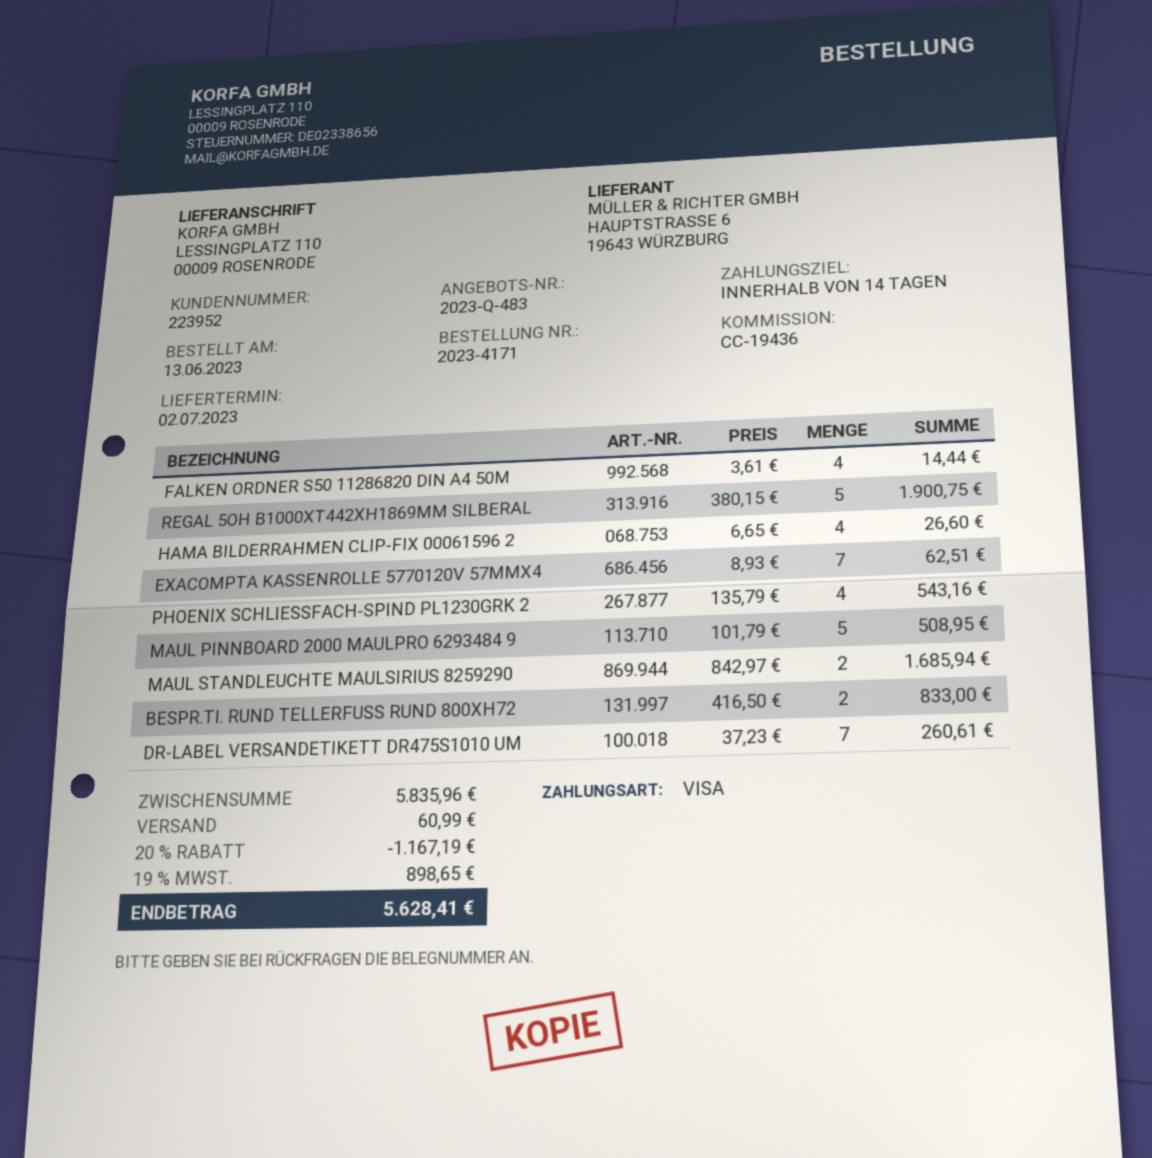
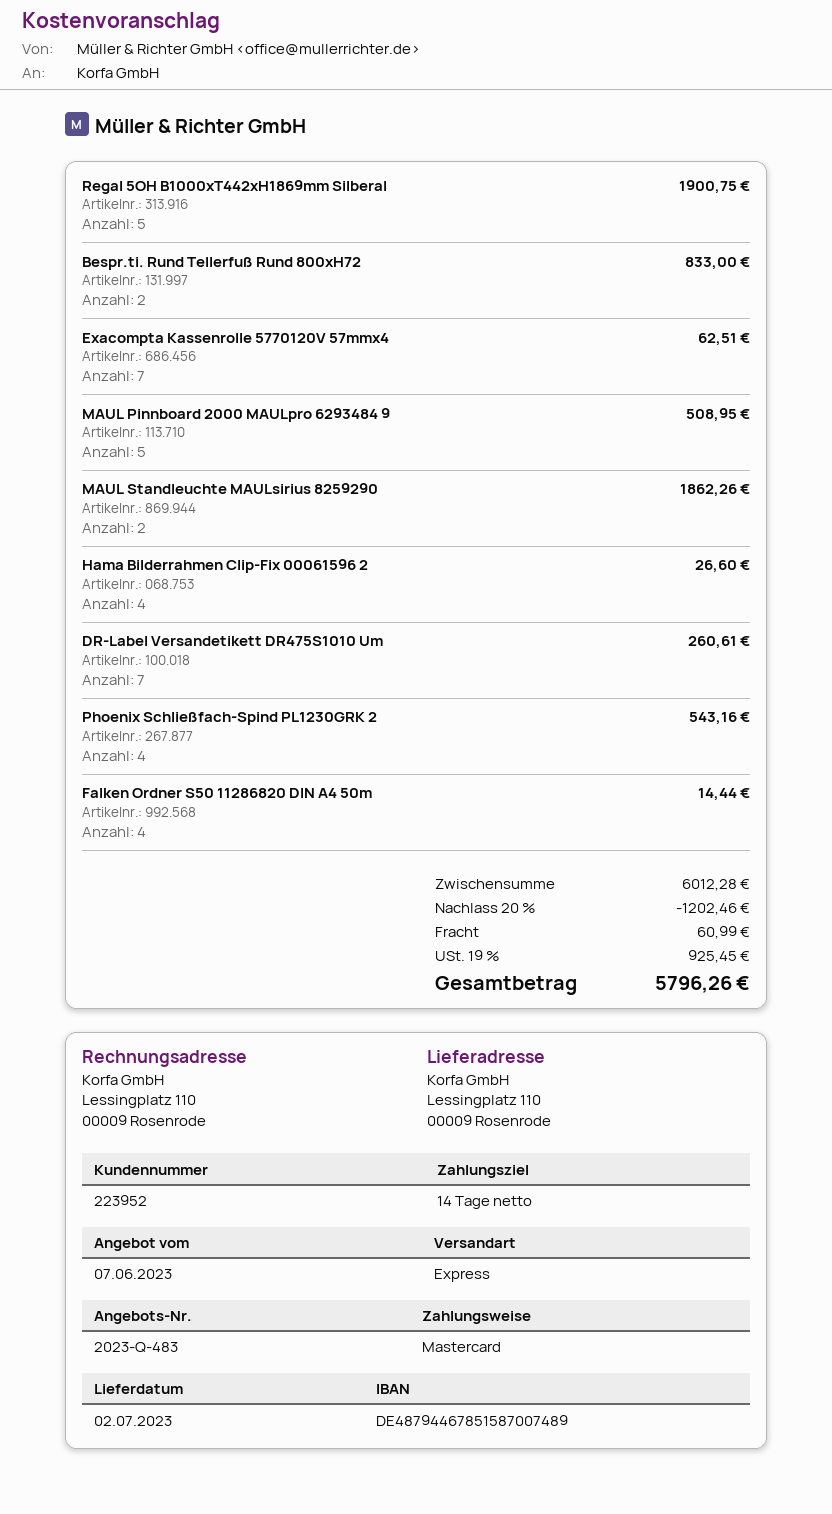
payment method: Visa -> Mastercard
MAUL STANDLEUCHTE MAULSIRIUS 8259290: 2 for 1685.94 -> 2 for 1862.26
subtotal: 5835.96 -> 6012.28
discount: 20% = 1167.19 -> 20% = 1202.46
tax: 19% = 898.65 -> 19% = 925.45
total: 5628.41 -> 5796.26

